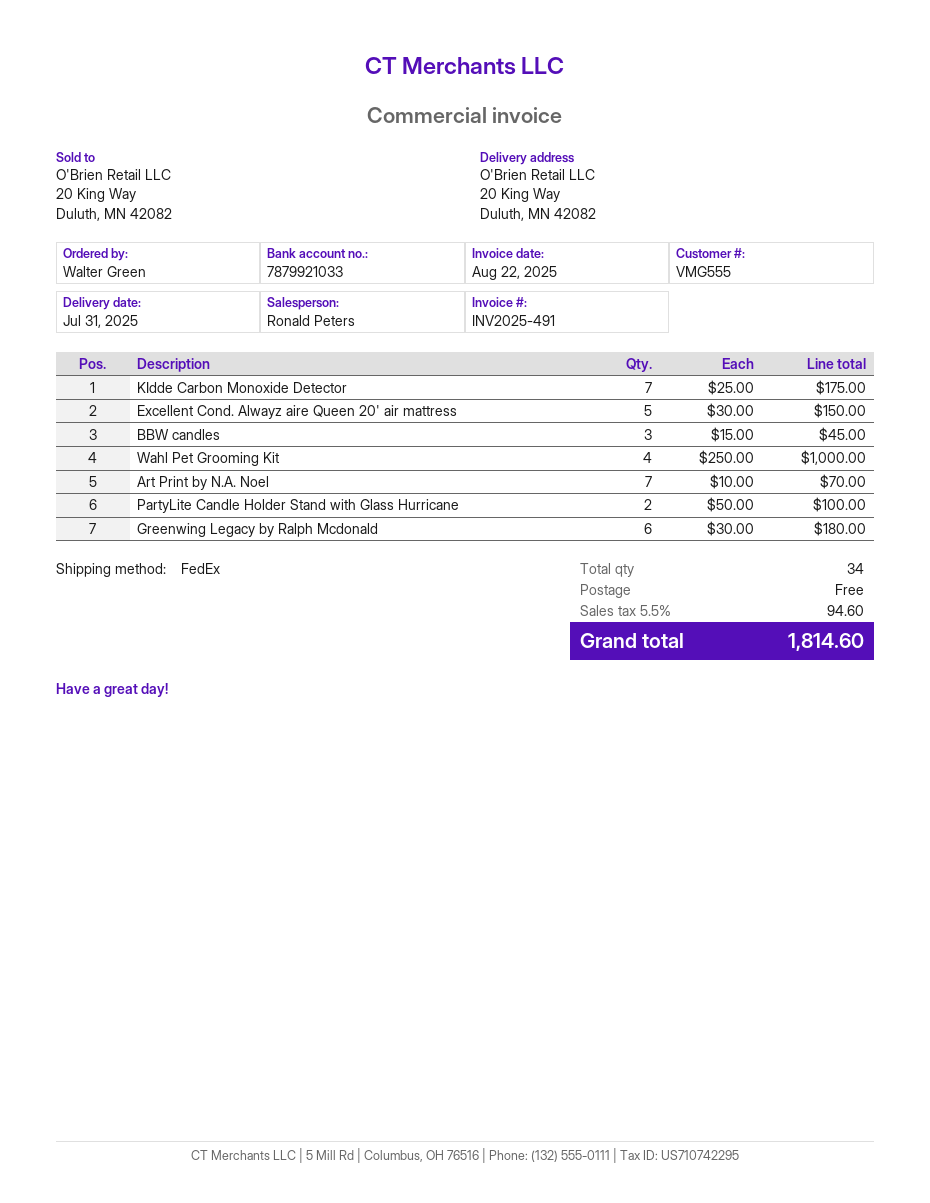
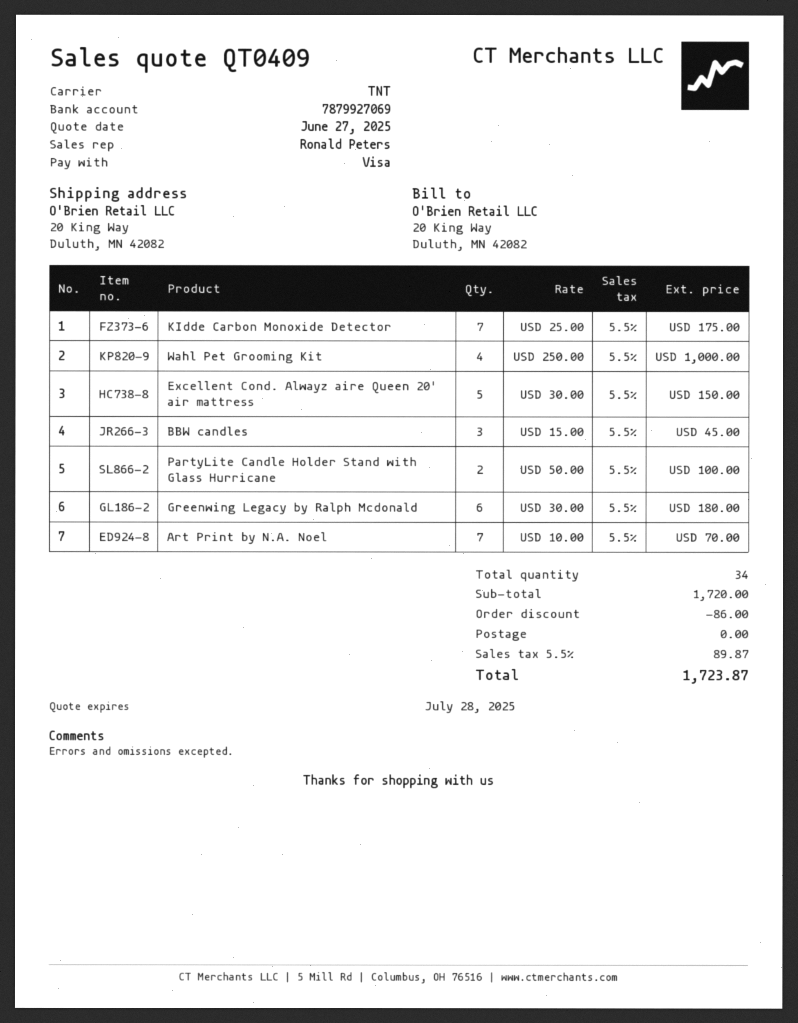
bank account: 7879921033 -> 7879927069
shipping method: FedEx -> TNT
discount: none -> 86.00
tax: 5.5% = 94.60 -> 5.5% = 89.87
total: 1814.60 -> 1723.87

